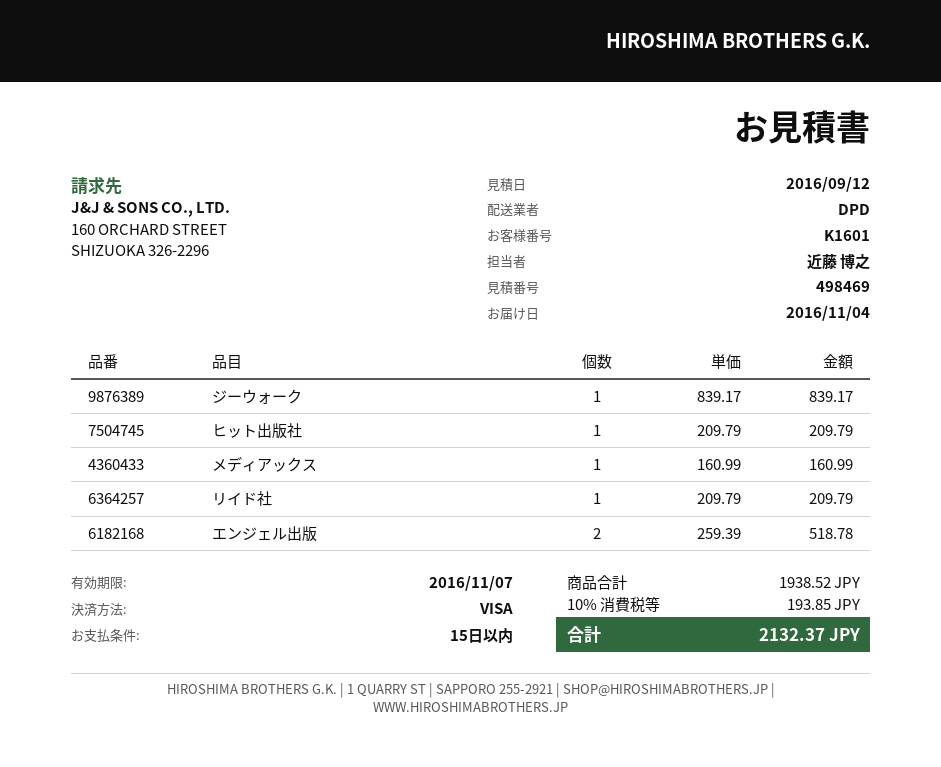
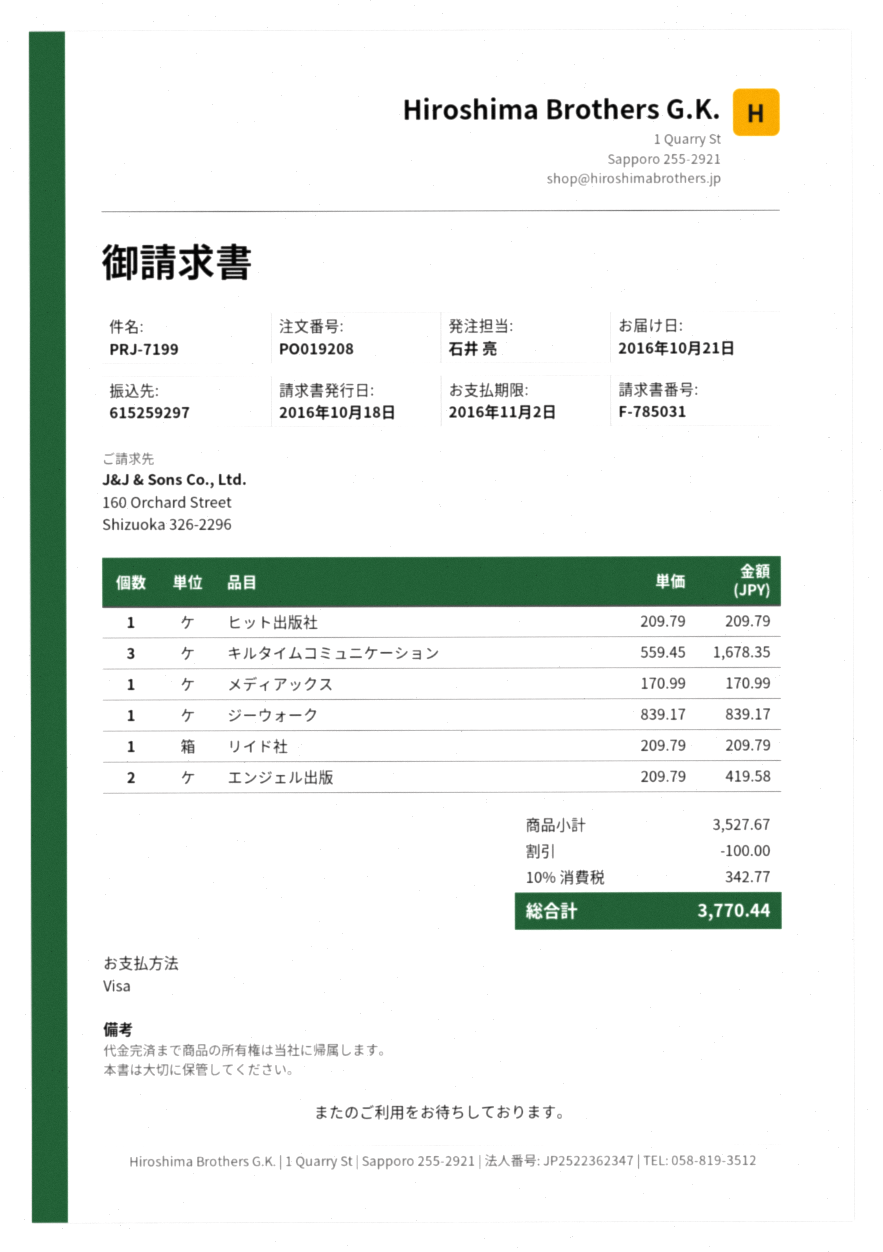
delivery date: 2016-11-04 -> 2016-10-21
メディアックス: 1 x 160.99 = 160.99 -> 1 x 170.99 = 170.99
エンジェル出版: 2 x 259.39 = 518.78 -> 2 x 209.79 = 419.58
キルタイムコミュニケーション: none -> 3 x 559.45 = 1678.35
subtotal: 1938.52 -> 3527.67
discount: none -> 100.00
tax: 10% = 193.85 -> 10% = 342.77
total: 2132.37 -> 3770.44

